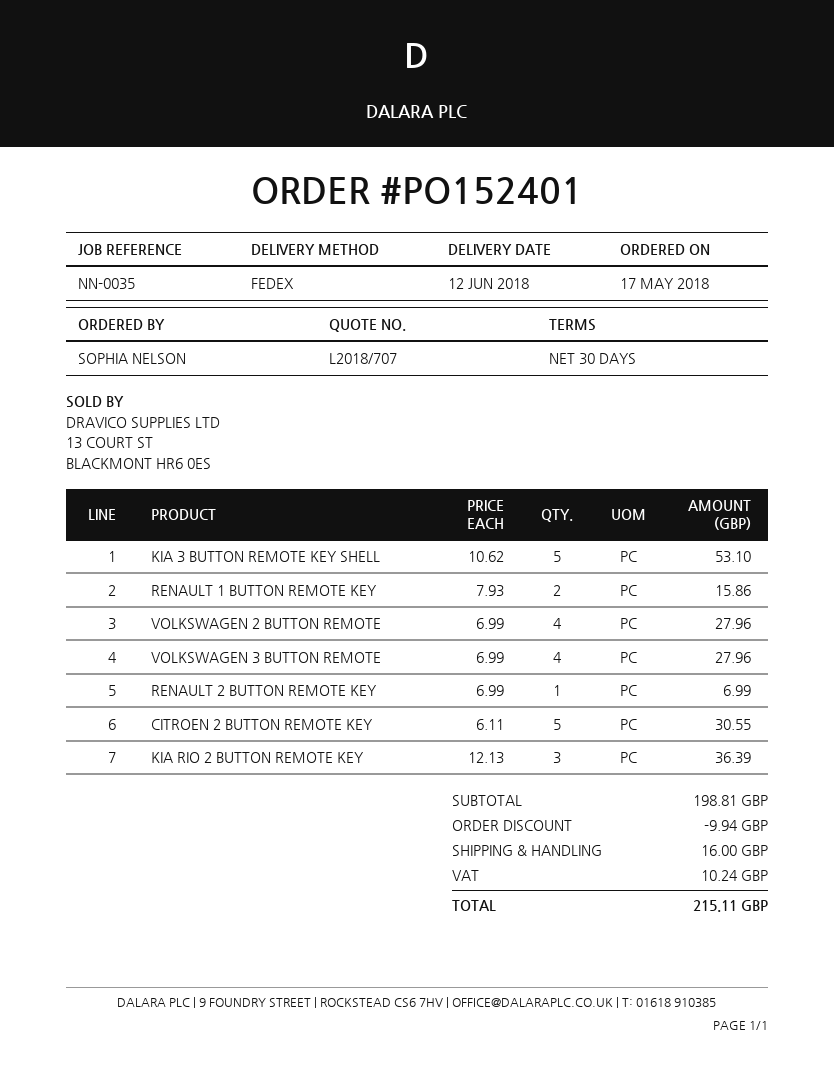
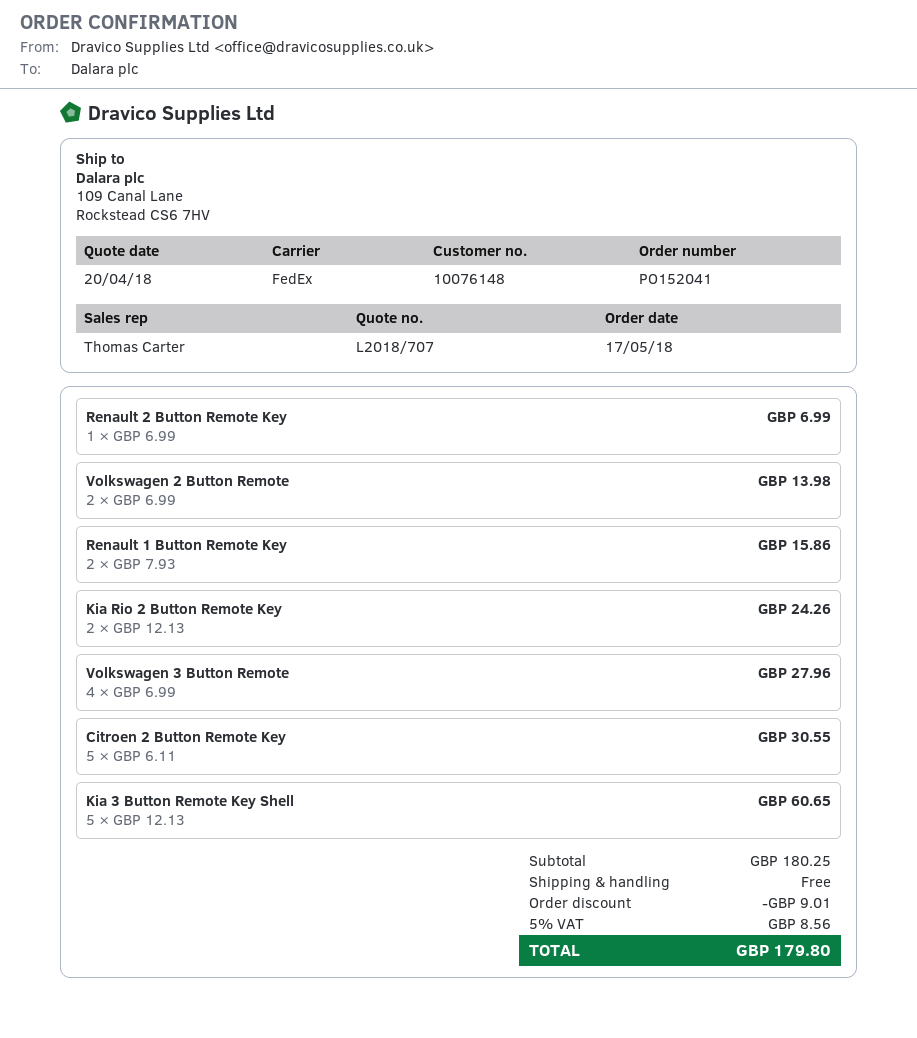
order number: PO152401 -> PO152041
KIA 3 BUTTON REMOTE KEY SHELL: 5 x 10.62 = 53.10 -> 5 x 12.13 = 60.65
VOLKSWAGEN 2 BUTTON REMOTE: 4 x 6.99 = 27.96 -> 2 x 6.99 = 13.98
KIA RIO 2 BUTTON REMOTE KEY: 3 x 12.13 = 36.39 -> 2 x 12.13 = 24.26
subtotal: 198.81 -> 180.25
discount: 9.94 -> 9.01
shipping: 16.00 -> 0.00
tax: 10.24 -> 8.56
total: 215.11 -> 179.80

